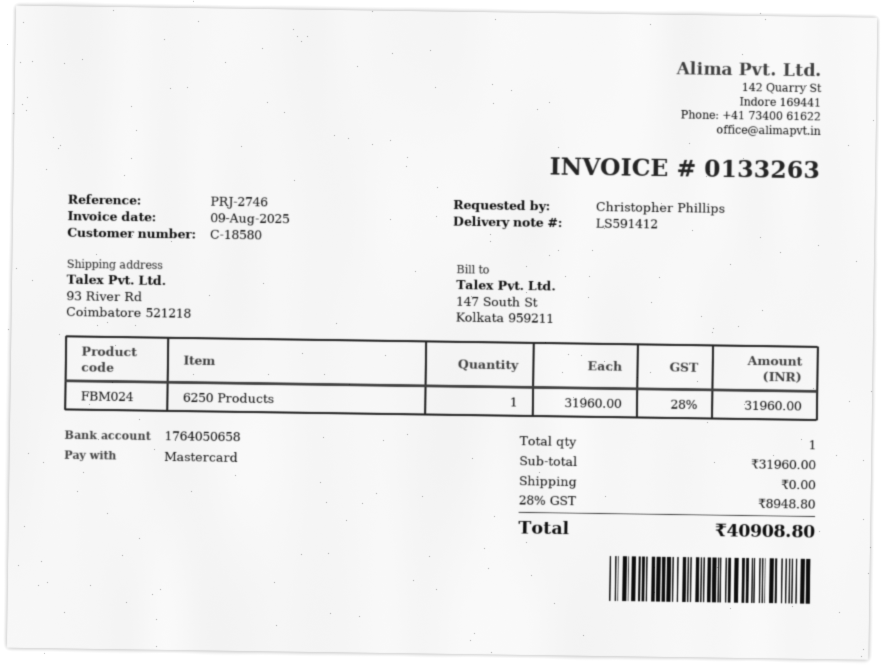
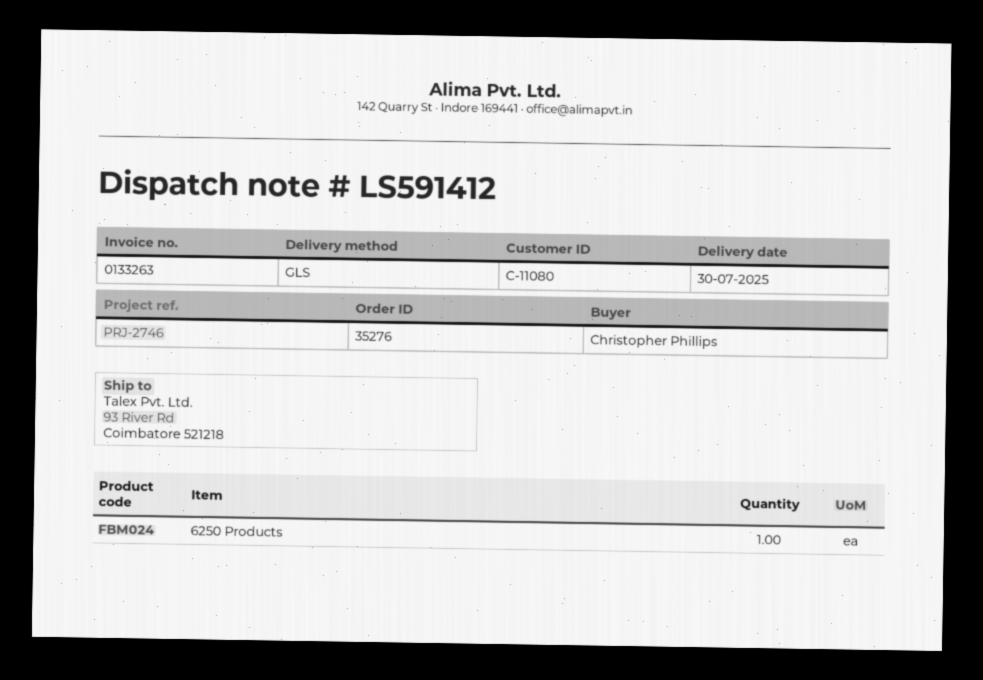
customer number: C-18580 -> C-11080

